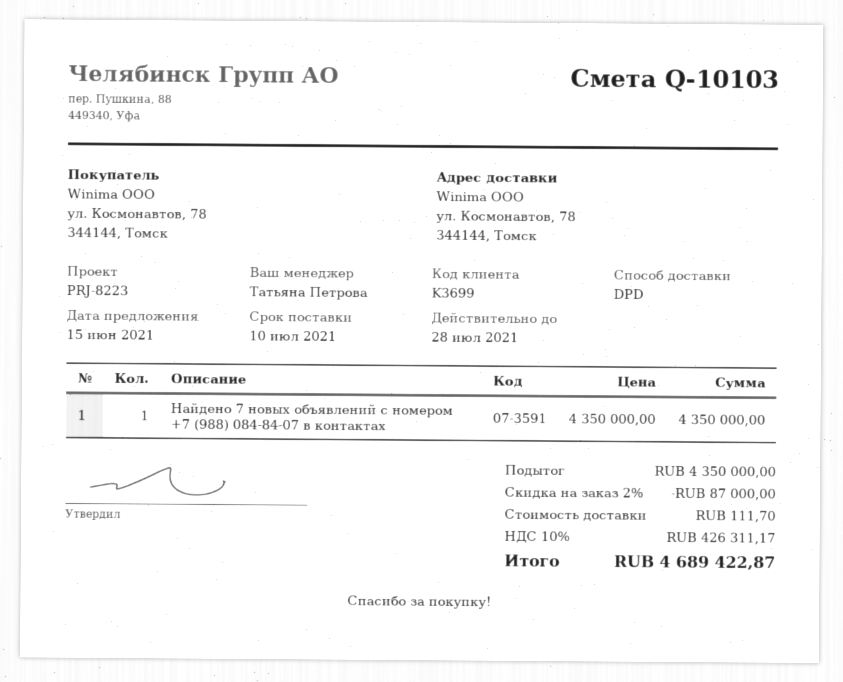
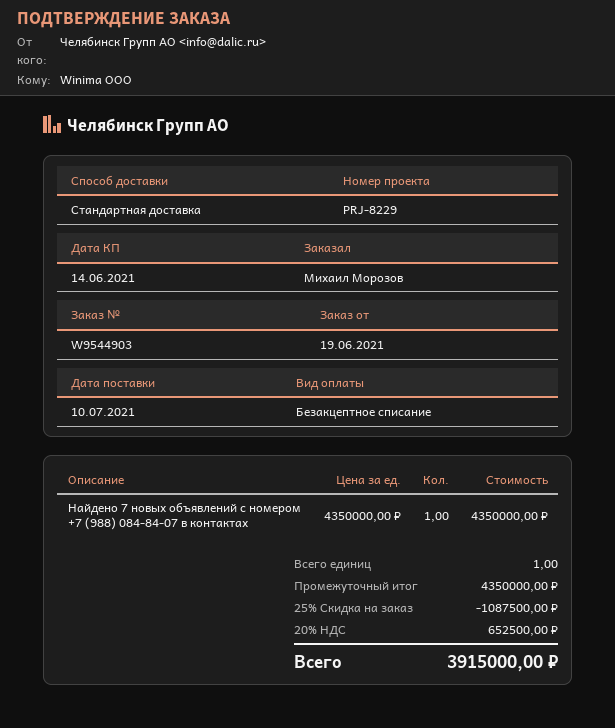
quote date: 2021-06-15 -> 2021-06-14
reference: PRJ-8223 -> PRJ-8229
shipping method: DPD -> standard
discount: 2% = 87000.00 -> 25% = 1087500.00
shipping: 111.70 -> none
tax: 10% = 426311.17 -> 20% = 652500.00
total: 4689422.87 -> 3915000.00

